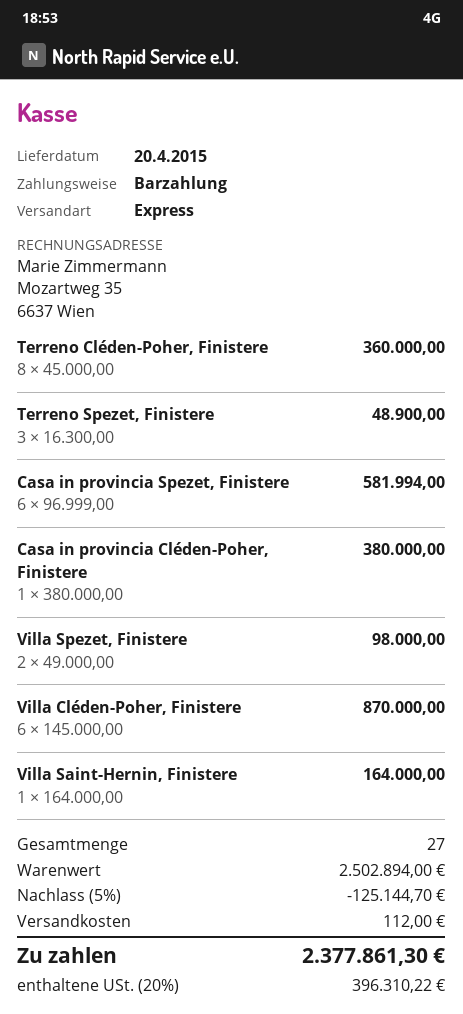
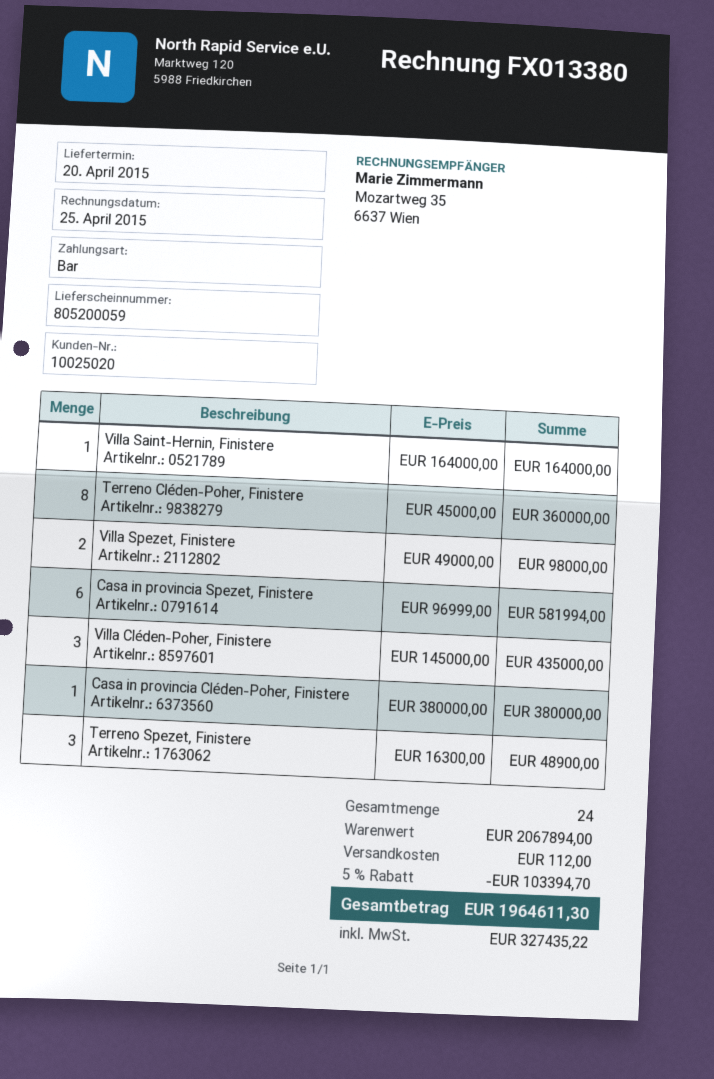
Villa Cléden-Poher, Finistere: 6 x 145000.00 = 870000.00 -> 3 x 145000.00 = 435000.00
total quantity: 27 -> 24
subtotal: 2502894.00 -> 2067894.00
discount: 5% = 125144.70 -> 5% = 103394.70
tax: 396310.22 -> 327435.22
total: 2377861.30 -> 1964611.30

